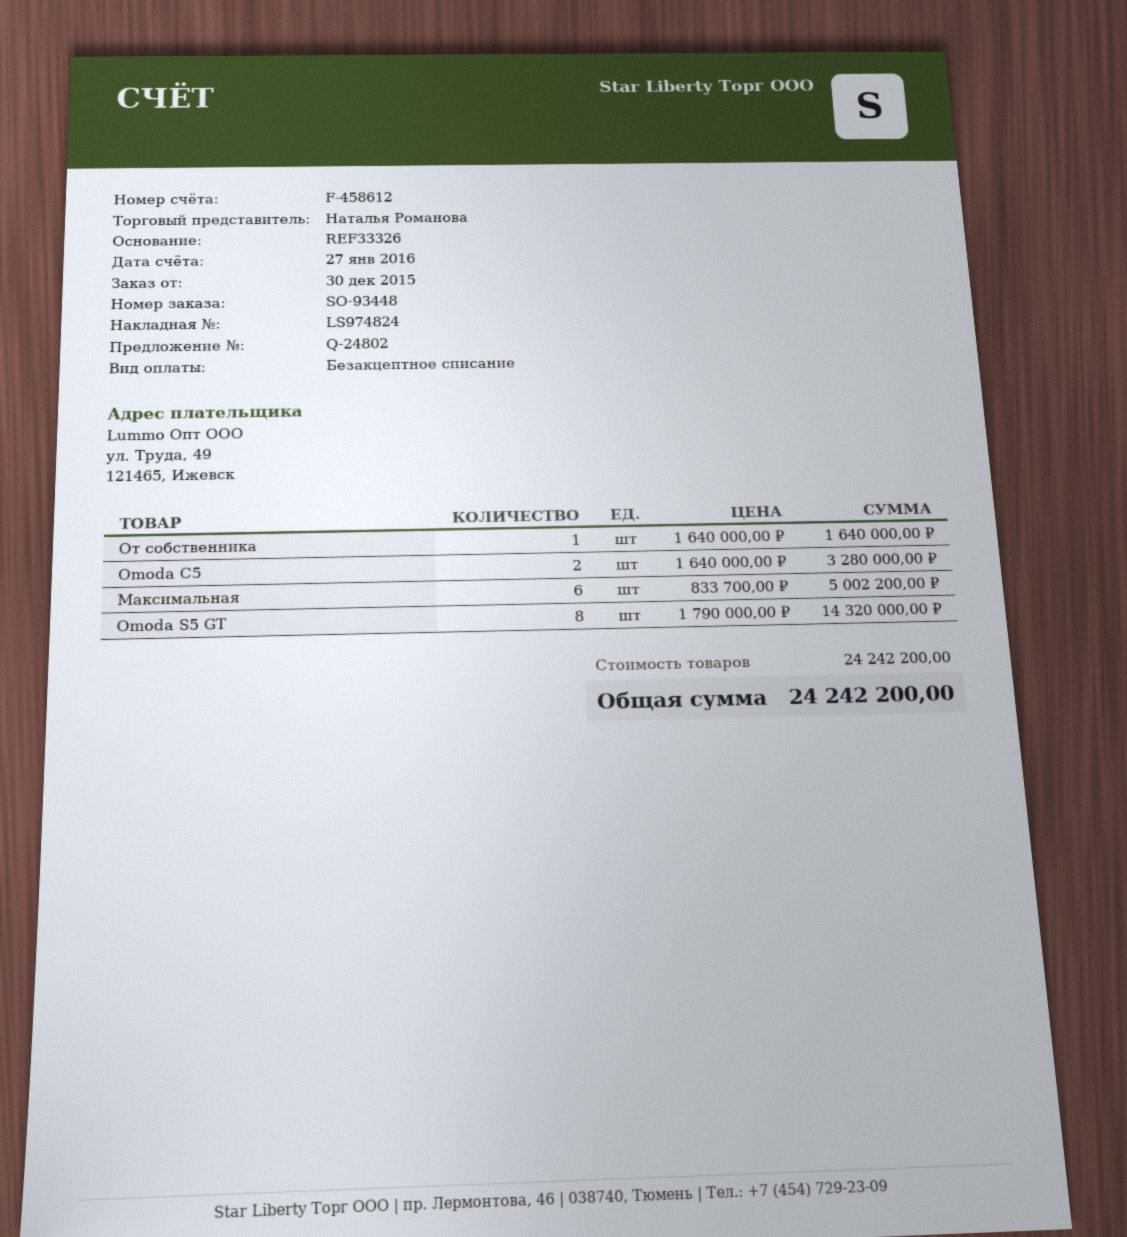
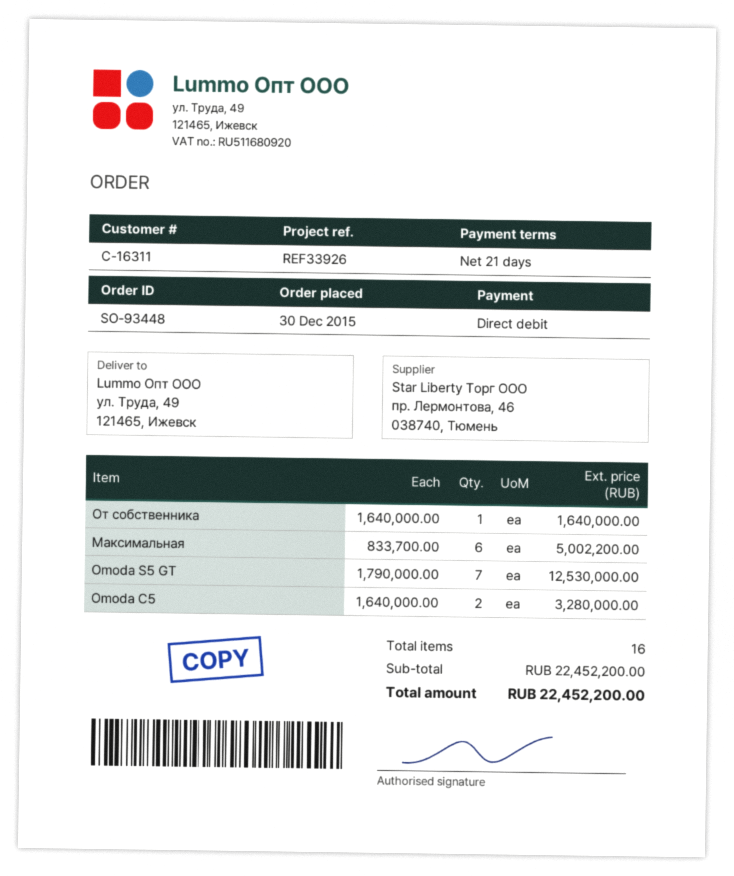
reference: REF33326 -> REF33926
Omoda S5 GT: 8 x 1790000.00 = 14320000.00 -> 7 x 1790000.00 = 12530000.00
subtotal: 24242200.00 -> 22452200.00
total: 24242200.00 -> 22452200.00

